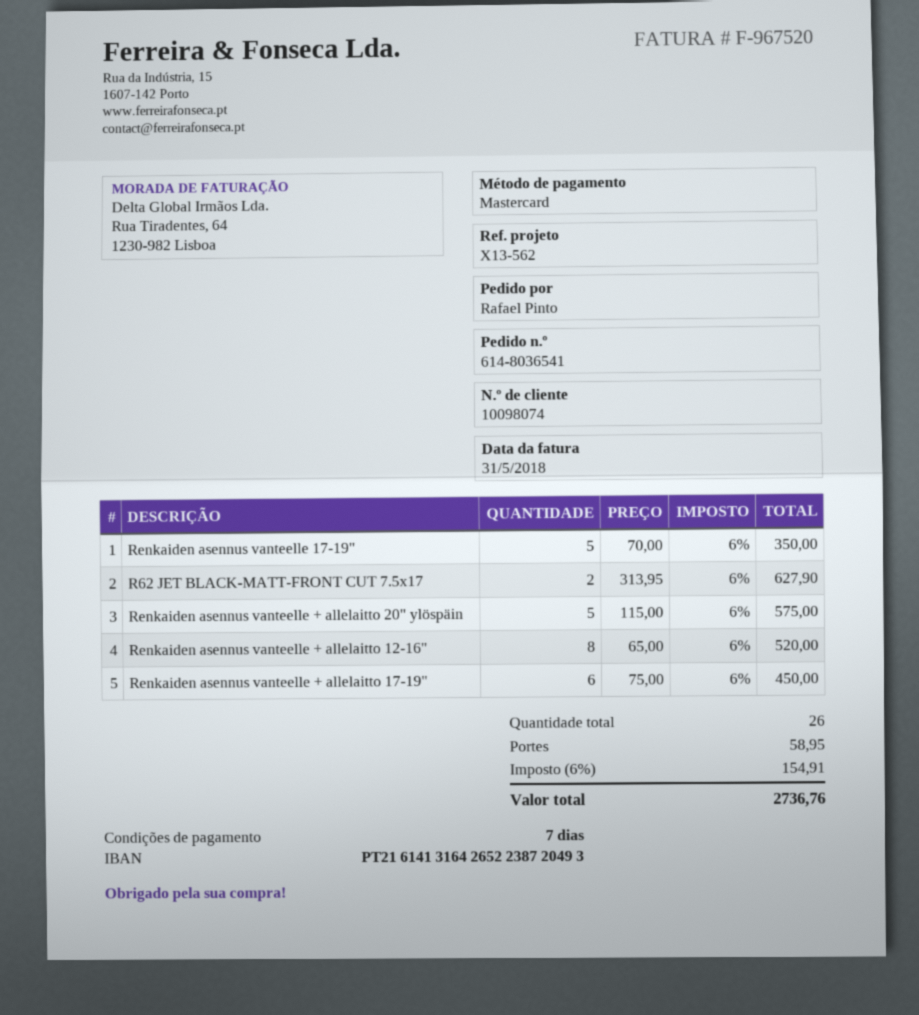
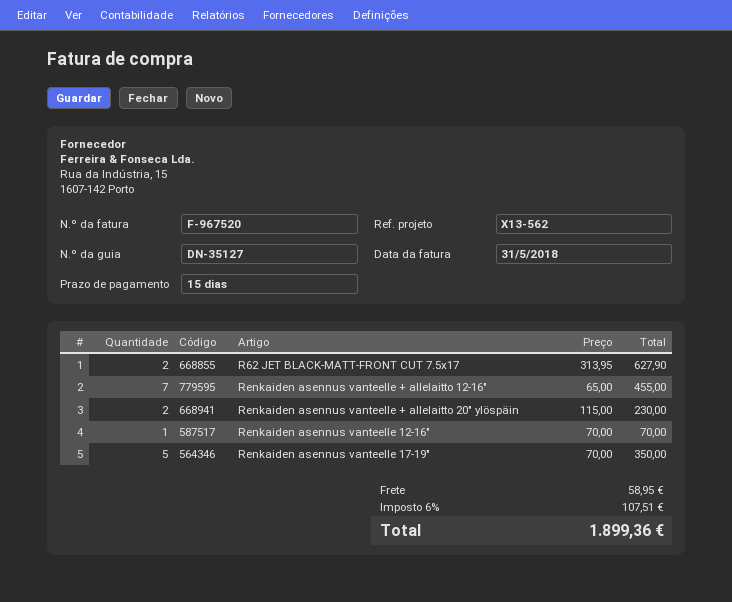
payment terms: 7 days -> 15 days
Renkaiden asennus vanteelle + allelaitto 20" ylöspäin: 5 x 115.00 = 575.00 -> 2 x 115.00 = 230.00
Renkaiden asennus vanteelle + allelaitto 12-16": 8 x 65.00 = 520.00 -> 7 x 65.00 = 455.00
Renkaiden asennus vanteelle + allelaitto 17-19": 6 x 75.00 = 450.00 -> none
Renkaiden asennus vanteelle 12-16": none -> 1 x 70.00 = 70.00
tax: 6% = 154.91 -> 6% = 107.51
total: 2736.76 -> 1899.36

